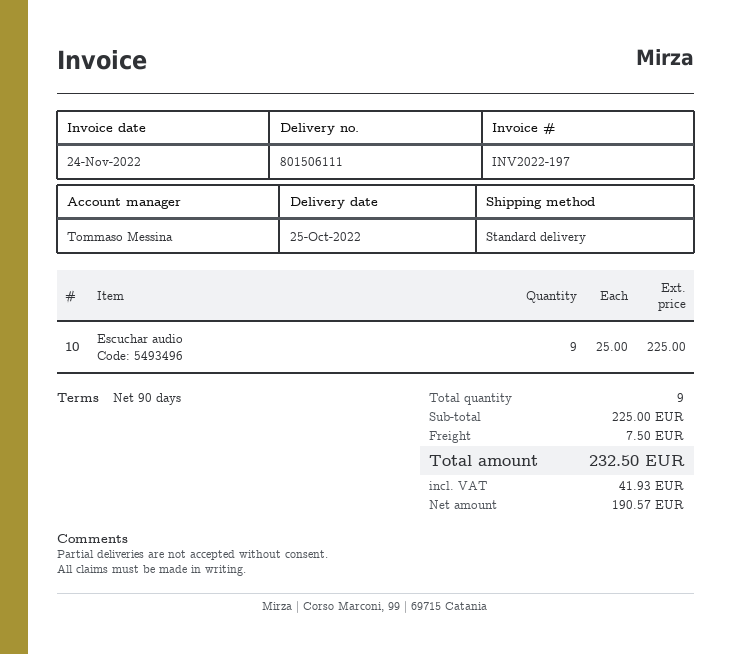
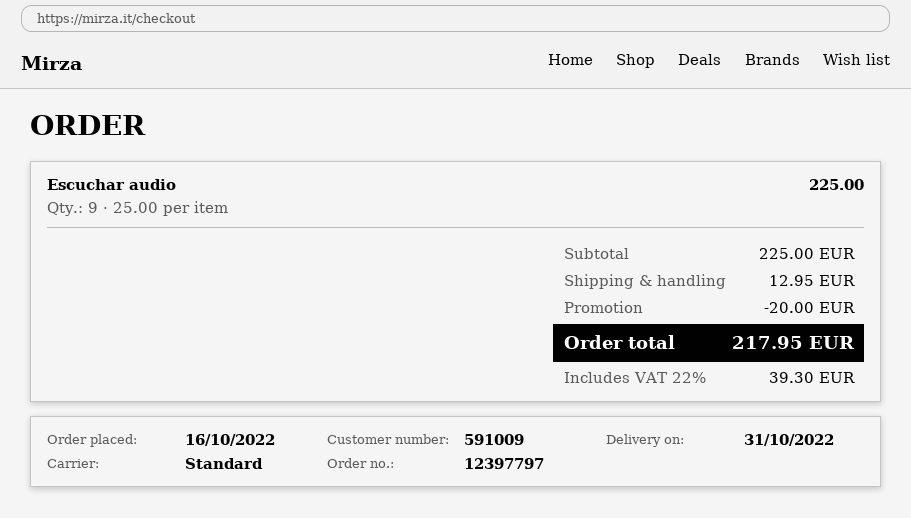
delivery date: 2022-10-25 -> 2022-10-31
discount: none -> 20.00
shipping: 7.50 -> 12.95
tax: 41.93 -> 39.30
total: 232.50 -> 217.95

